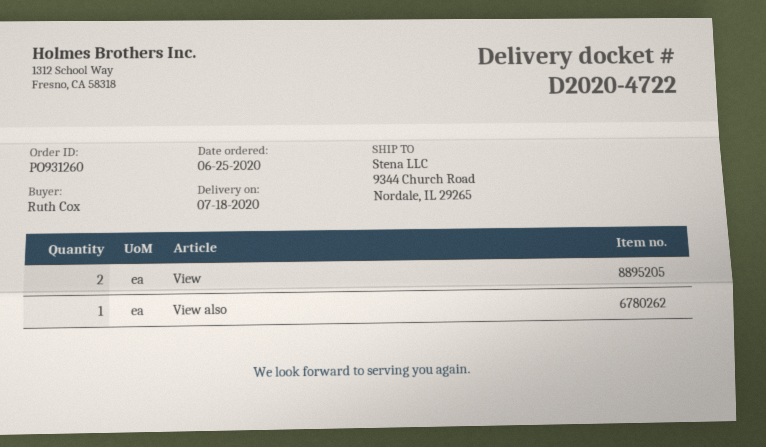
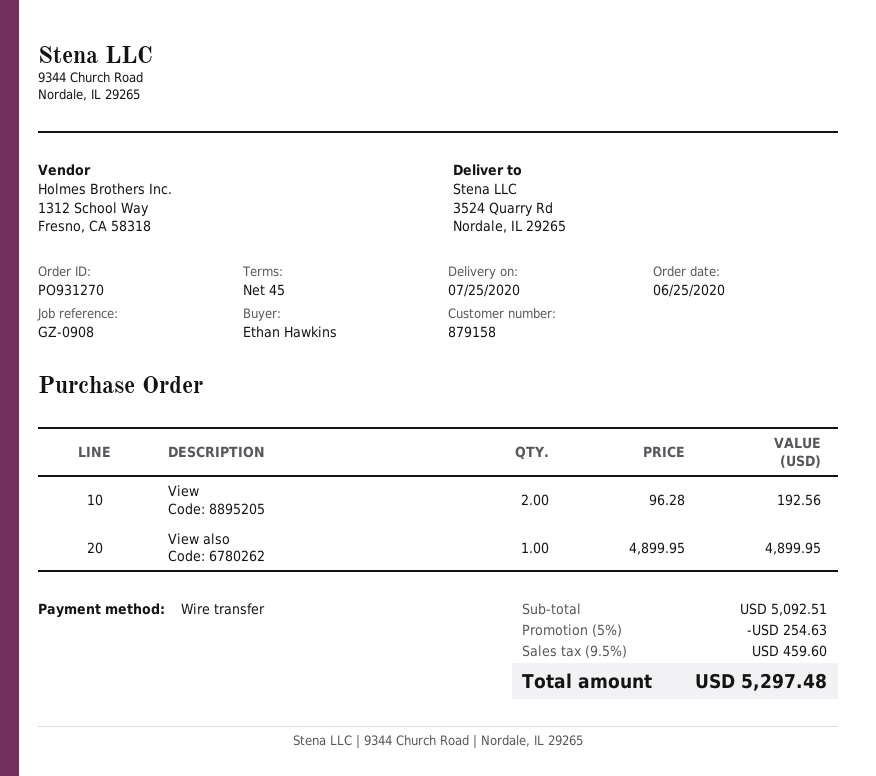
order number: PO931260 -> PO931270
delivery date: 2020-07-18 -> 2020-07-25
ordered by: Ruth Cox -> Ethan Hawkins
ship to: 9344 Church Road, Nordale, IL 29265 -> 3524 Quarry Rd, Nordale, IL 29265

